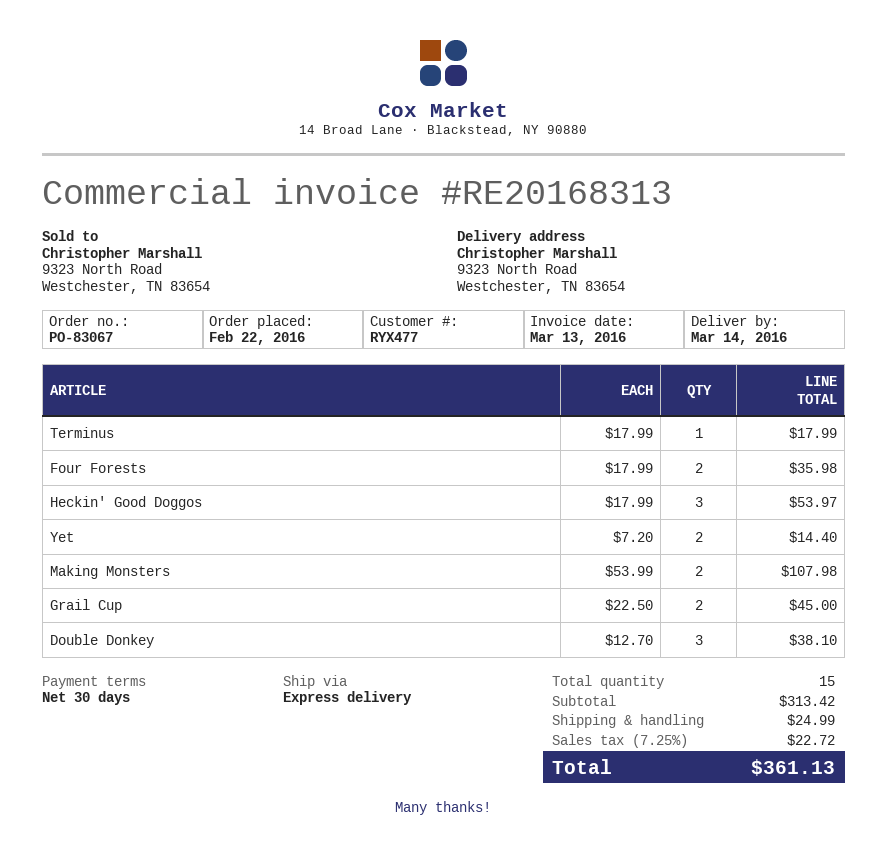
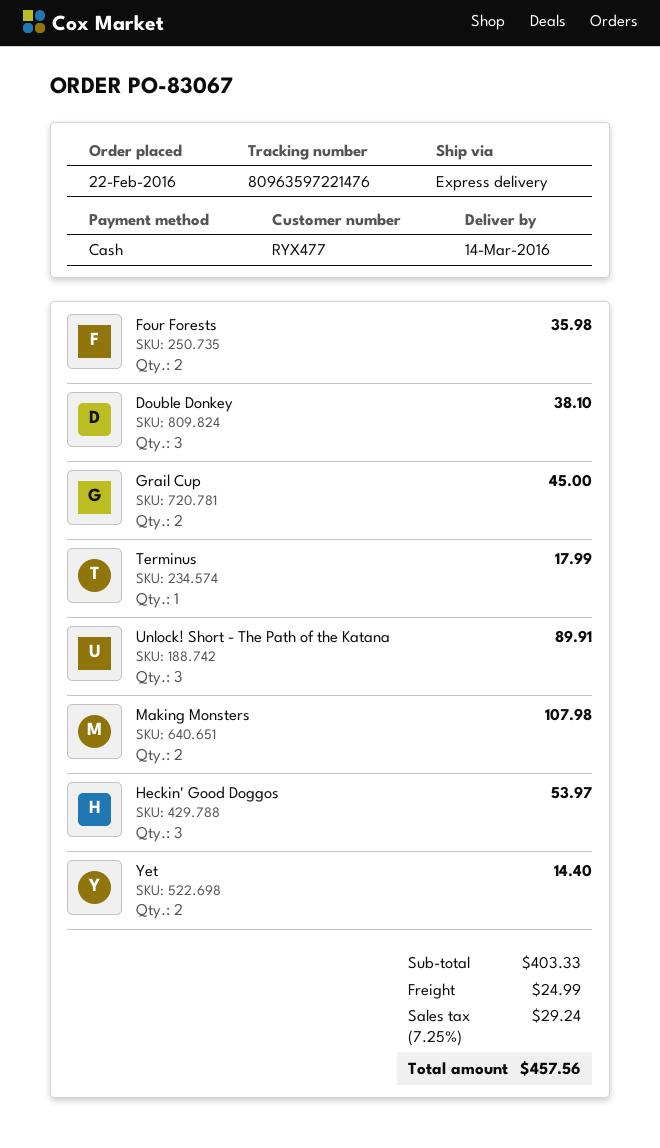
Unlock! Short - The Path of the Katana: none -> 3 for 89.91
subtotal: 313.42 -> 403.33
tax: 7.25% = 22.72 -> 7.25% = 29.24
total: 361.13 -> 457.56

